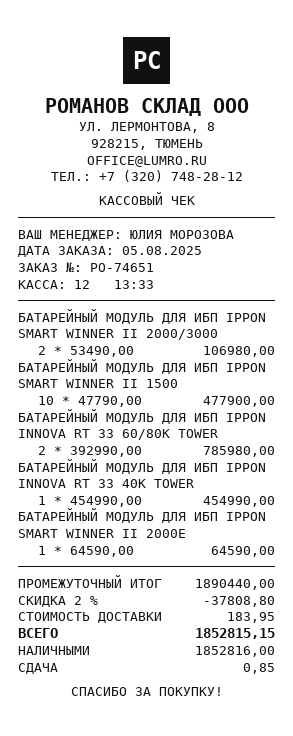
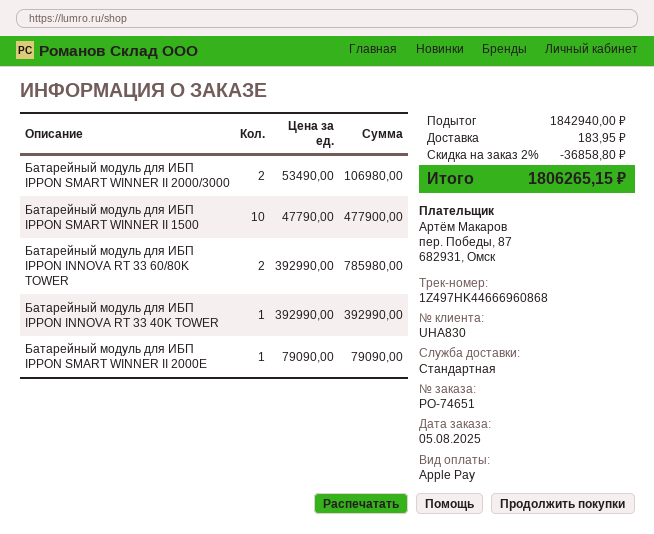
payment method: cash -> Apple Pay
БАТАРЕЙНЫЙ МОДУЛЬ ДЛЯ ИБП IPPON INNOVA RT 33 40K TOWER: 1 x 454990.00 = 454990.00 -> 1 x 392990.00 = 392990.00
БАТАРЕЙНЫЙ МОДУЛЬ ДЛЯ ИБП IPPON SMART WINNER II 2000E: 1 x 64590.00 = 64590.00 -> 1 x 79090.00 = 79090.00
subtotal: 1890440.00 -> 1842940.00
discount: 2% = 37808.80 -> 2% = 36858.80
total: 1852815.15 -> 1806265.15

